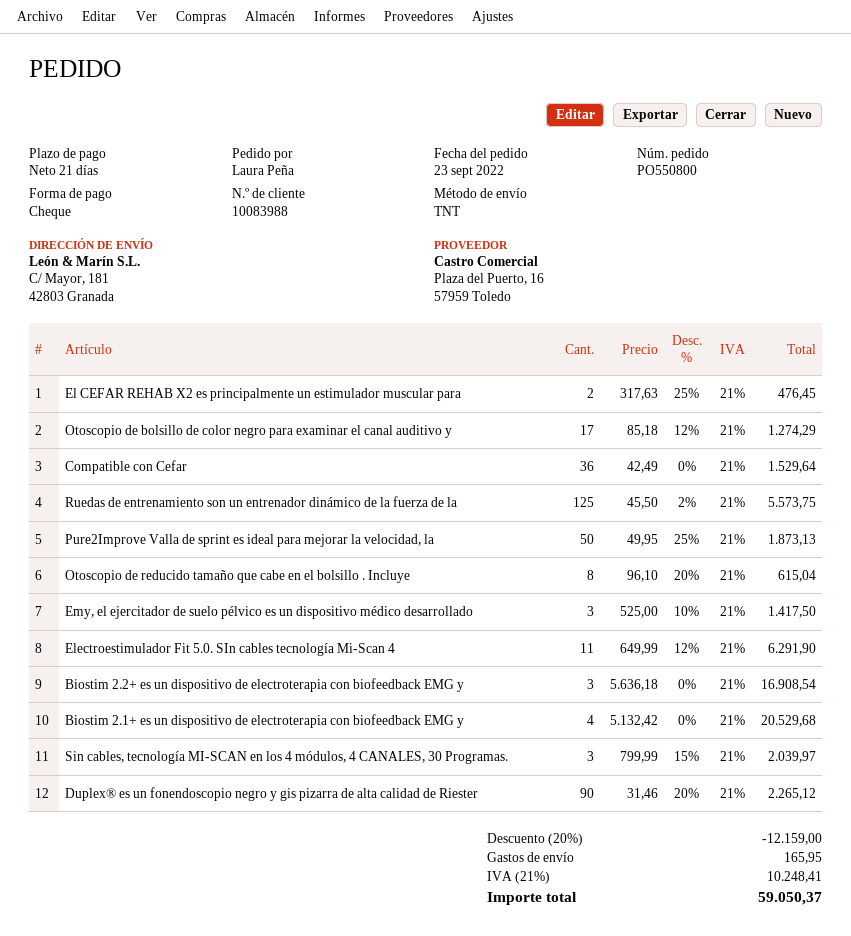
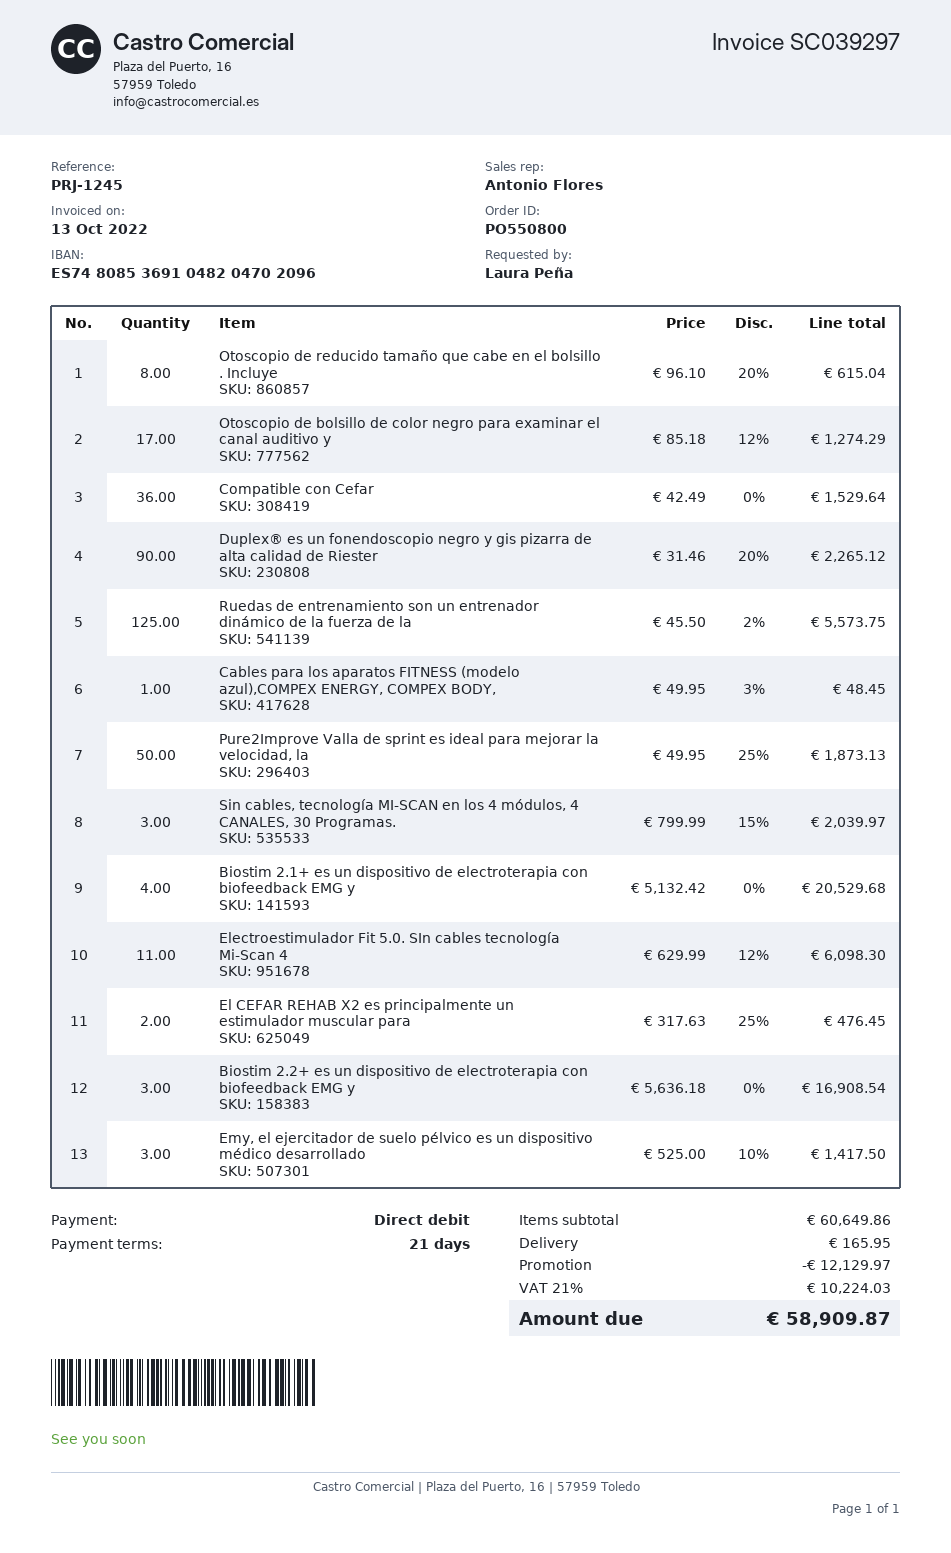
payment method: cheque -> direct debit
Electroestimulador Fit 5.0. SIn cables tecnología Mi-Scan 4: 11 x 649.99 - 12% = 6291.90 -> 11 x 629.99 - 12% = 6098.30
Cables para los aparatos FITNESS (modelo azul),COMPEX ENERGY, COMPEX BODY,: none -> 1 x 49.95 - 3% = 48.45
discount: 12159.00 -> 12129.97
tax: 21% = 10248.41 -> 21% = 10224.03
total: 59050.37 -> 58909.87

